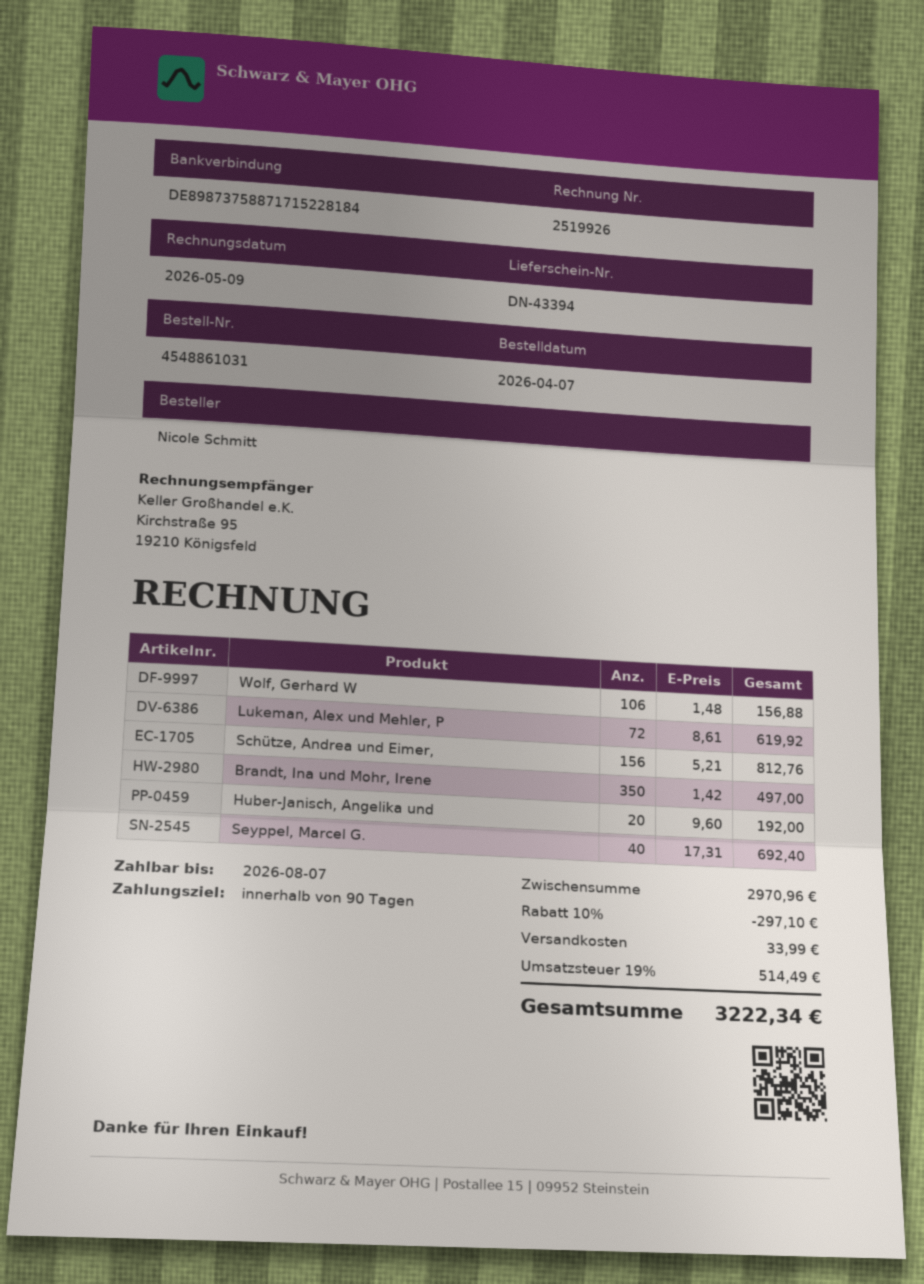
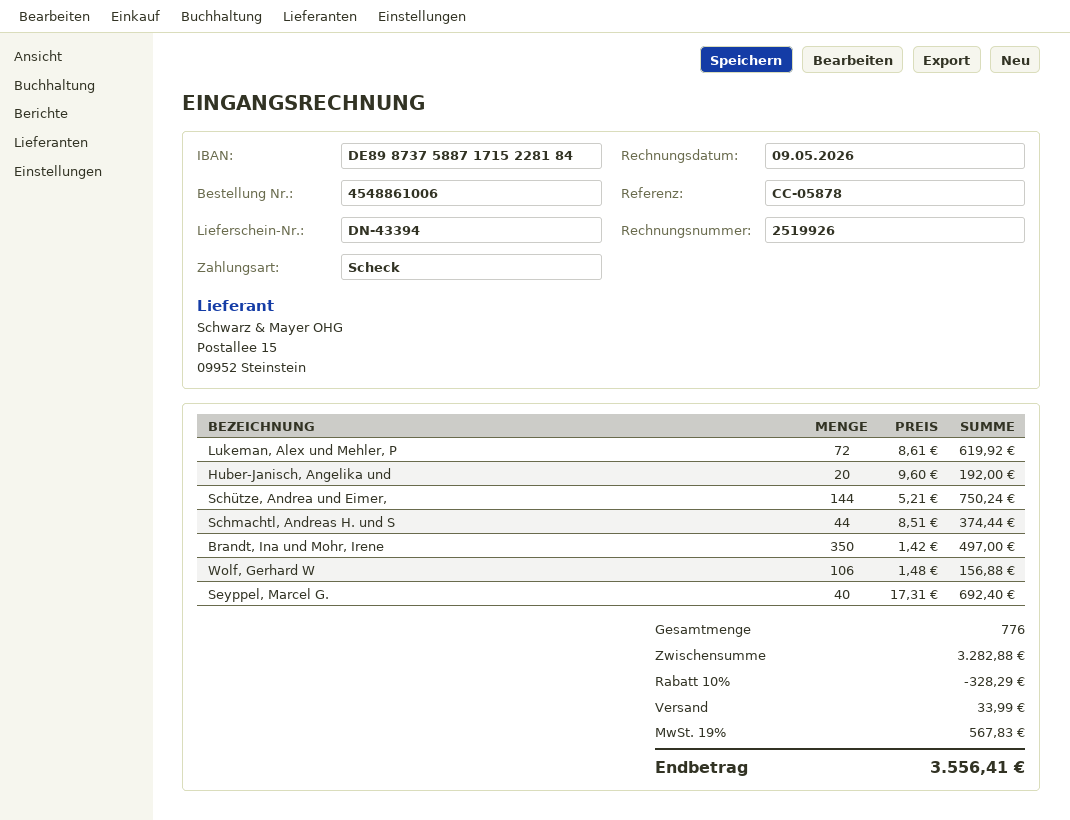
order number: 4548861031 -> 4548861006
Schütze, Andrea und Eimer,: 156 x 5.21 = 812.76 -> 144 x 5.21 = 750.24
Schmachtl, Andreas H. und S: none -> 44 x 8.51 = 374.44
subtotal: 2970.96 -> 3282.88
discount: 10% = 297.10 -> 10% = 328.29
tax: 19% = 514.49 -> 19% = 567.83
total: 3222.34 -> 3556.41

